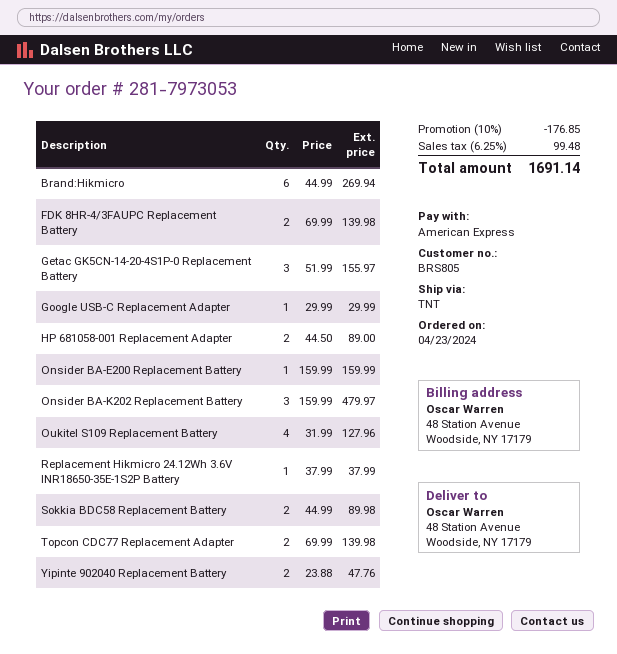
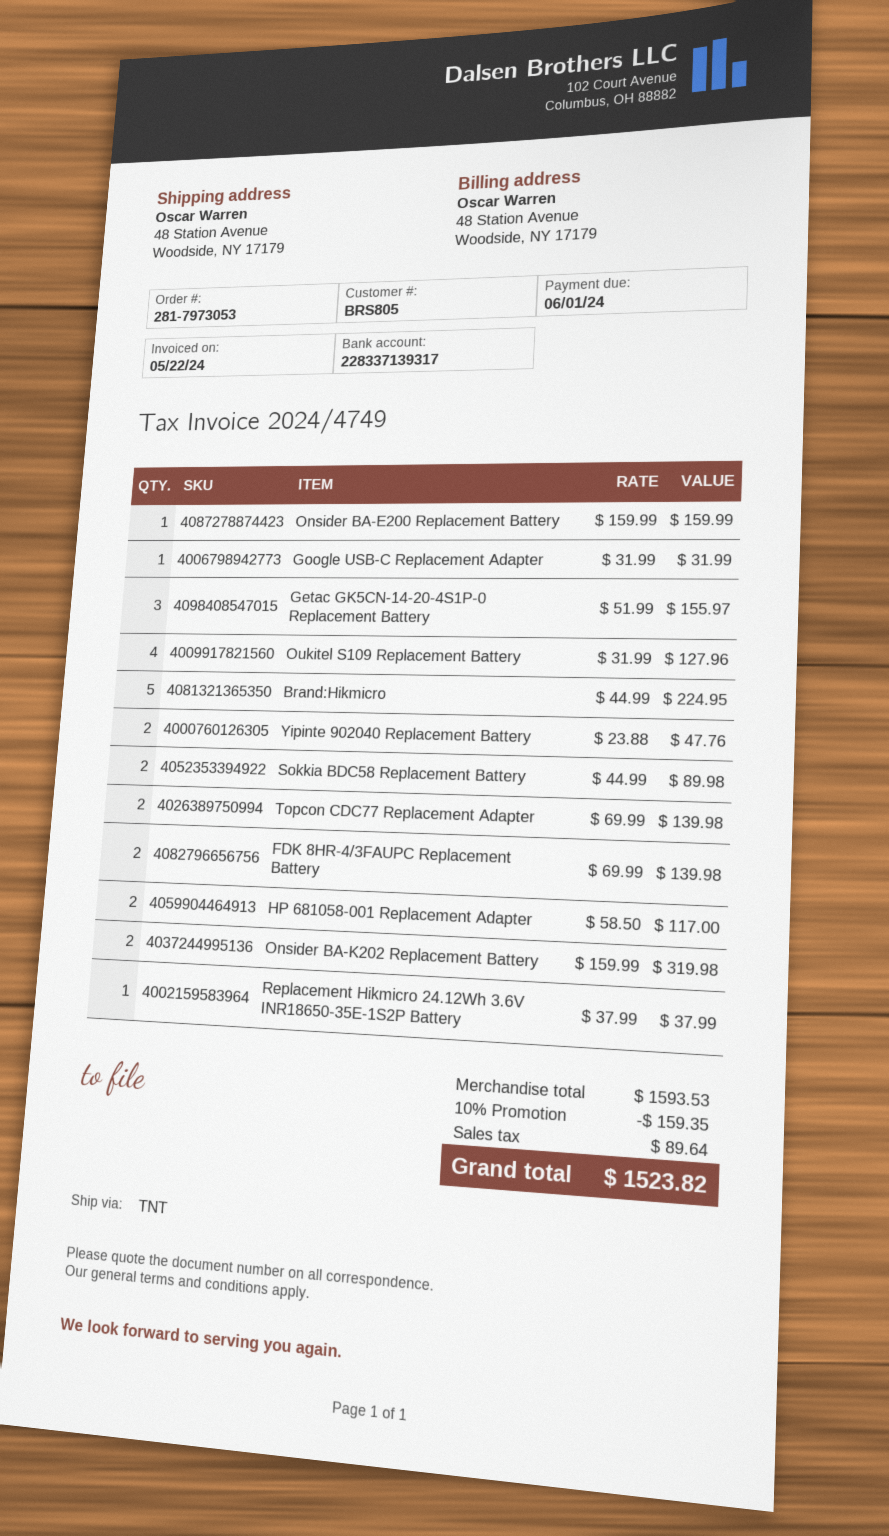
Brand:Hikmicro: 6 x 44.99 = 269.94 -> 5 x 44.99 = 224.95
Google USB‑C Replacement Adapter: 1 x 29.99 = 29.99 -> 1 x 31.99 = 31.99
HP 681058-001 Replacement Adapter: 2 x 44.50 = 89.00 -> 2 x 58.50 = 117.00
Onsider BA-K202 Replacement Battery: 3 x 159.99 = 479.97 -> 2 x 159.99 = 319.98
discount: 10% = 176.85 -> 10% = 159.35
tax: 99.48 -> 89.64
total: 1691.14 -> 1523.82

